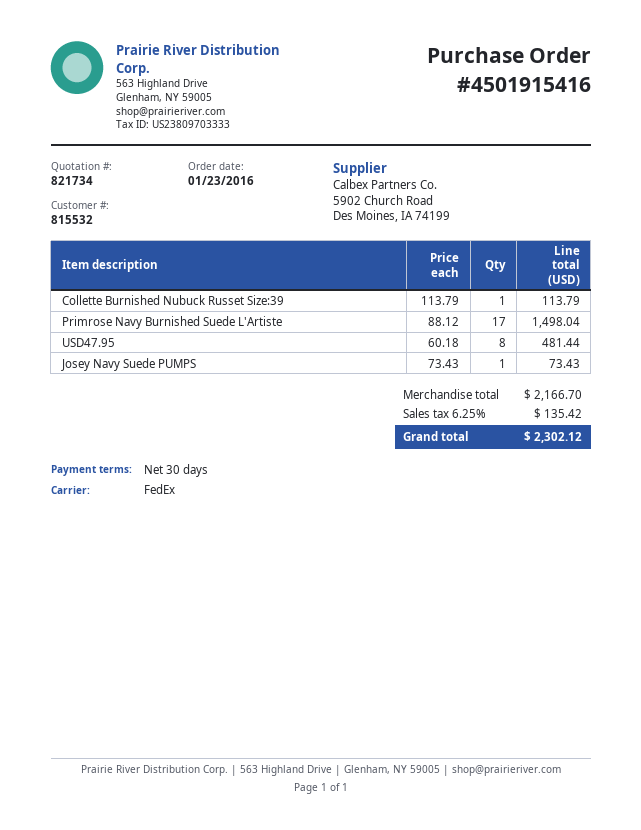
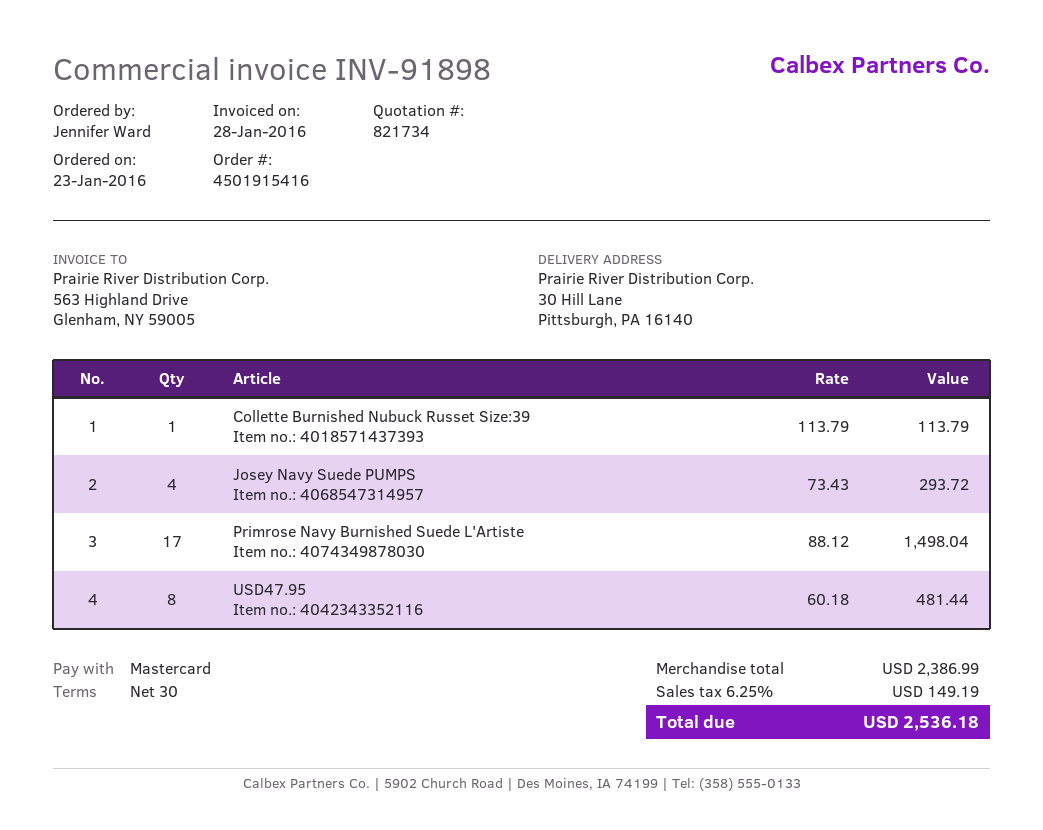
Josey Navy Suede PUMPS: 1 x 73.43 = 73.43 -> 4 x 73.43 = 293.72
subtotal: 2166.70 -> 2386.99
tax: 6.25% = 135.42 -> 6.25% = 149.19
total: 2302.12 -> 2536.18

